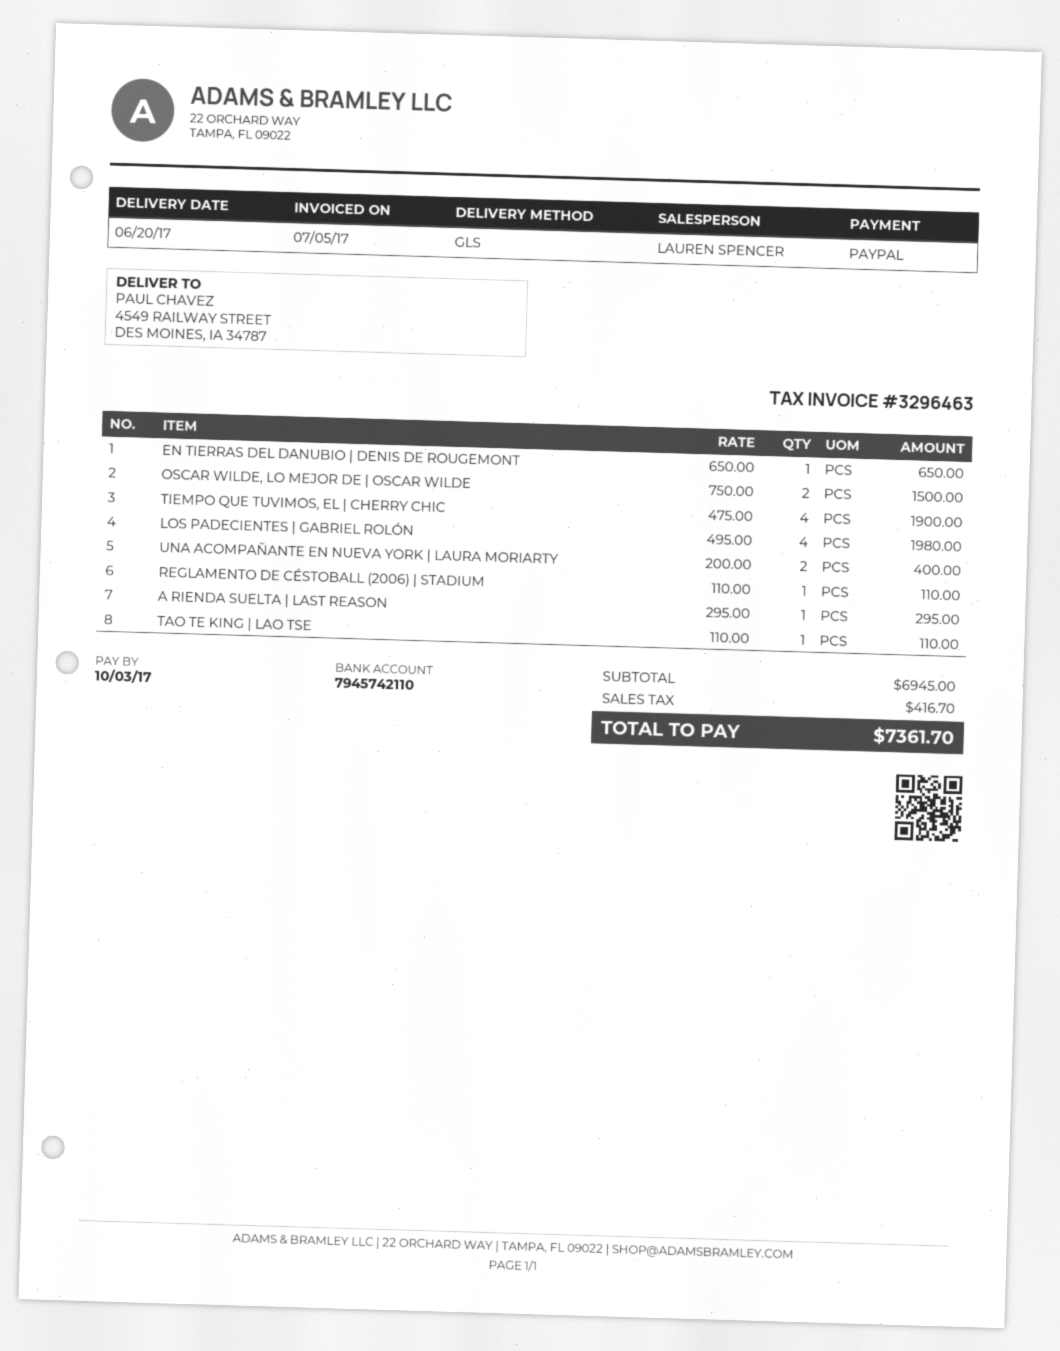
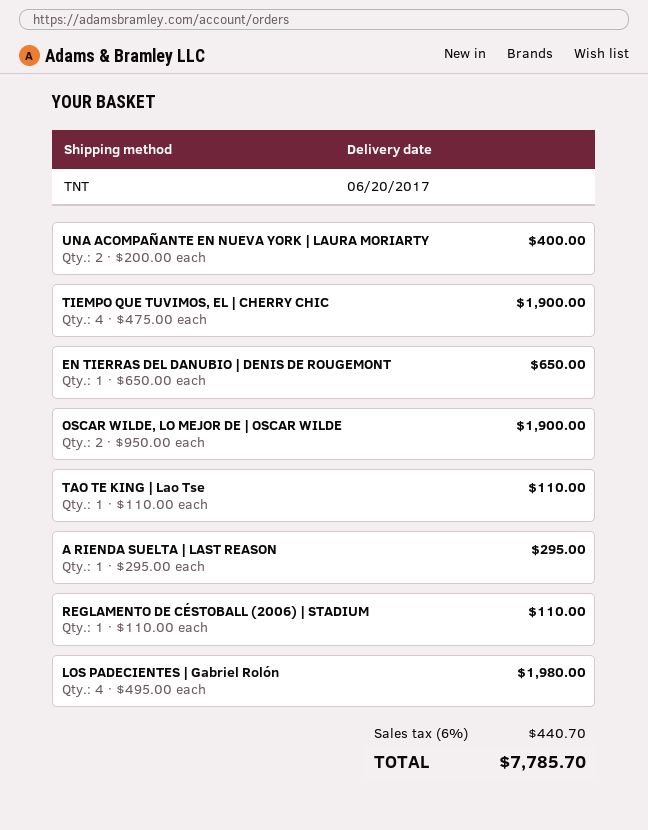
shipping method: GLS -> TNT
OSCAR WILDE, LO MEJOR DE | OSCAR WILDE: 2 x 750.00 = 1500.00 -> 2 x 950.00 = 1900.00
tax: 416.70 -> 440.70
total: 7361.70 -> 7785.70

